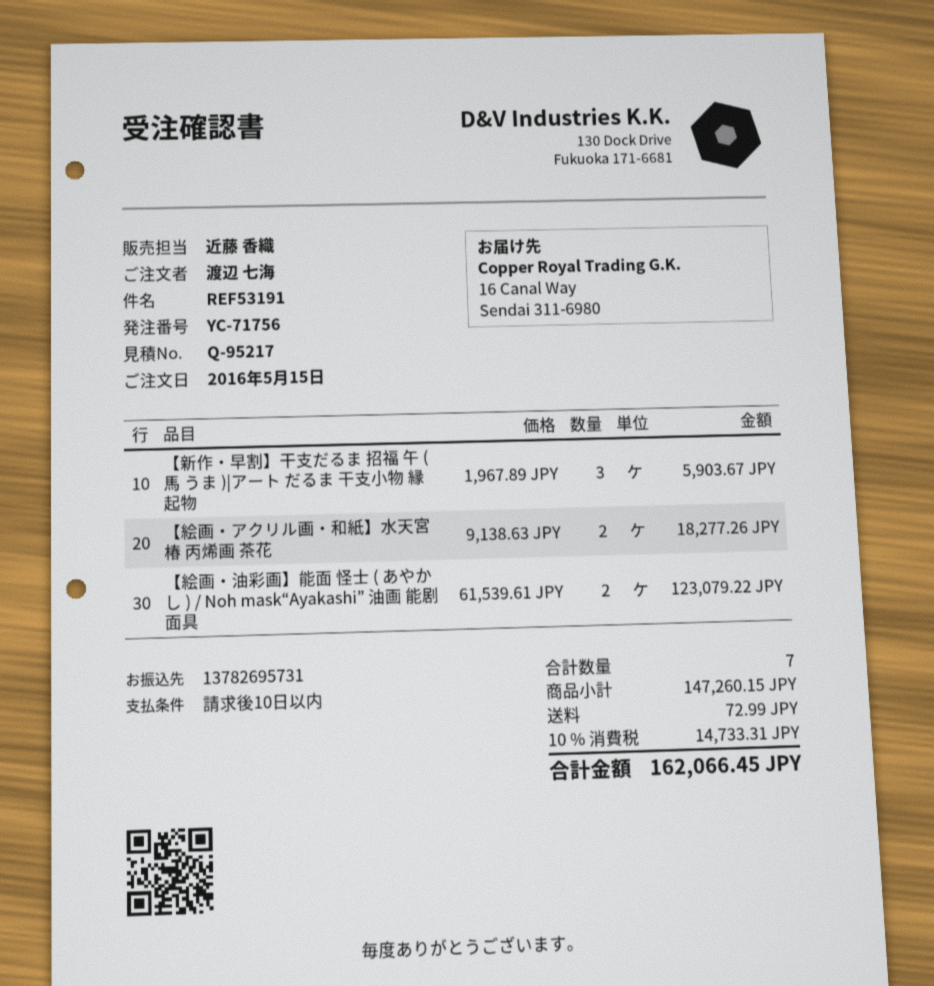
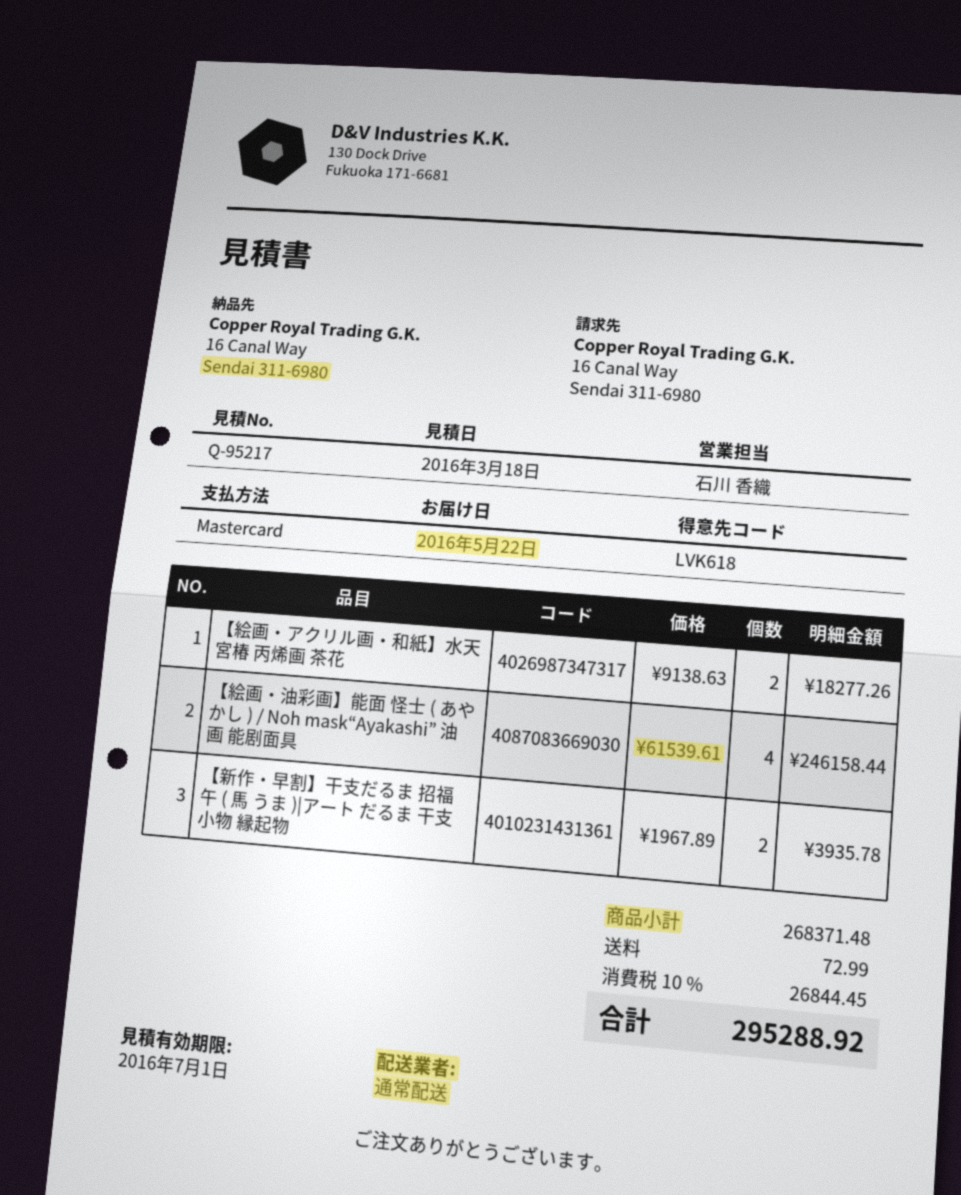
sales rep: 近藤 香織 -> 石川 香織
【新作・早割】干支だるま 招福 午 ( 馬 うま )|アート だるま 干支小物 縁起物: 3 x 1967.89 = 5903.67 -> 2 x 1967.89 = 3935.78
【絵画・油彩画】能面 怪士 ( あやかし ) / Noh mask“Ayakashi” 油画 能剧面具: 2 x 61539.61 = 123079.22 -> 4 x 61539.61 = 246158.44
subtotal: 147260.15 -> 268371.48
tax: 10% = 14733.31 -> 10% = 26844.45
total: 162066.45 -> 295288.92

